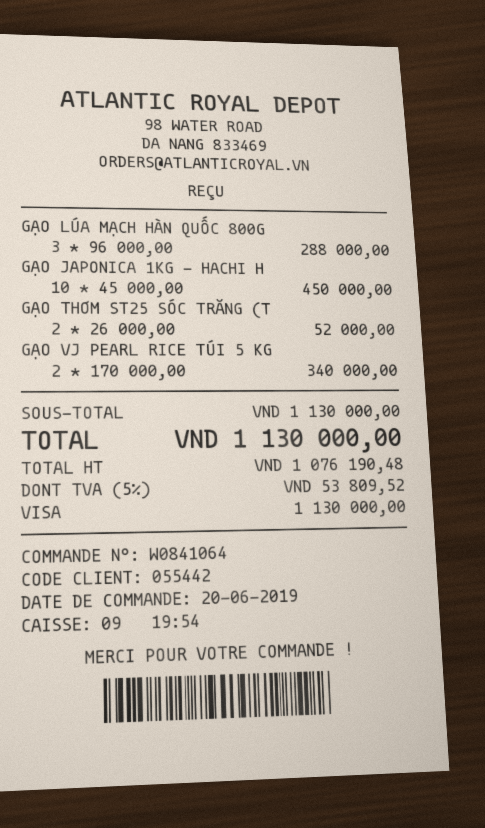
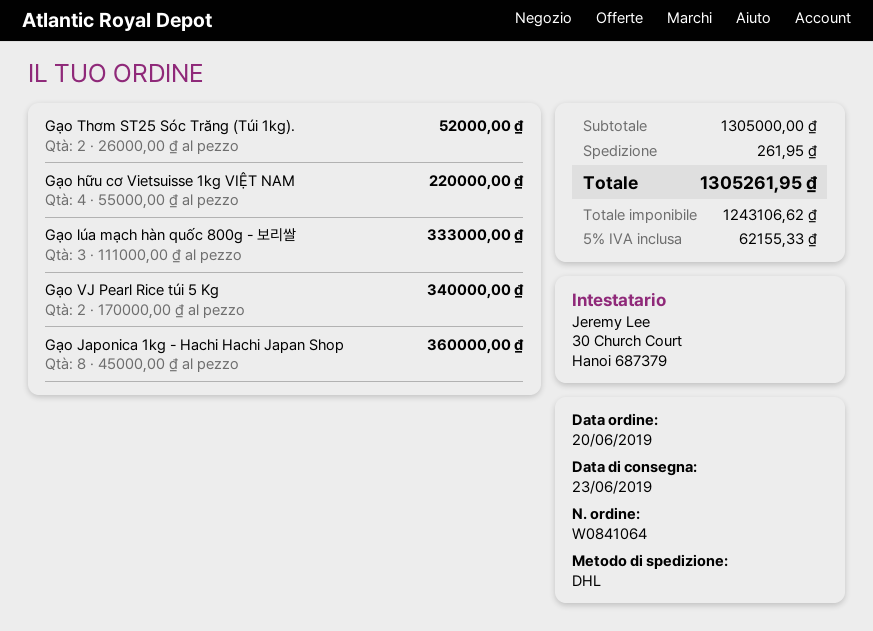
GẠO LÚA MẠCH HÀN QUỐC 800G: 3 x 96000.00 = 288000.00 -> 3 x 111000.00 = 333000.00
GẠO JAPONICA 1KG - HACHI H: 10 x 45000.00 = 450000.00 -> 8 x 45000.00 = 360000.00
Gạo hữu cơ Vietsuisse 1kg VIỆT NAM: none -> 4 x 55000.00 = 220000.00
subtotal: 1130000.00 -> 1305000.00
shipping: none -> 261.95
net: 1076190.48 -> 1243106.62
tax: 5% = 53809.52 -> 5% = 62155.33
total: 1130000.00 -> 1305261.95

